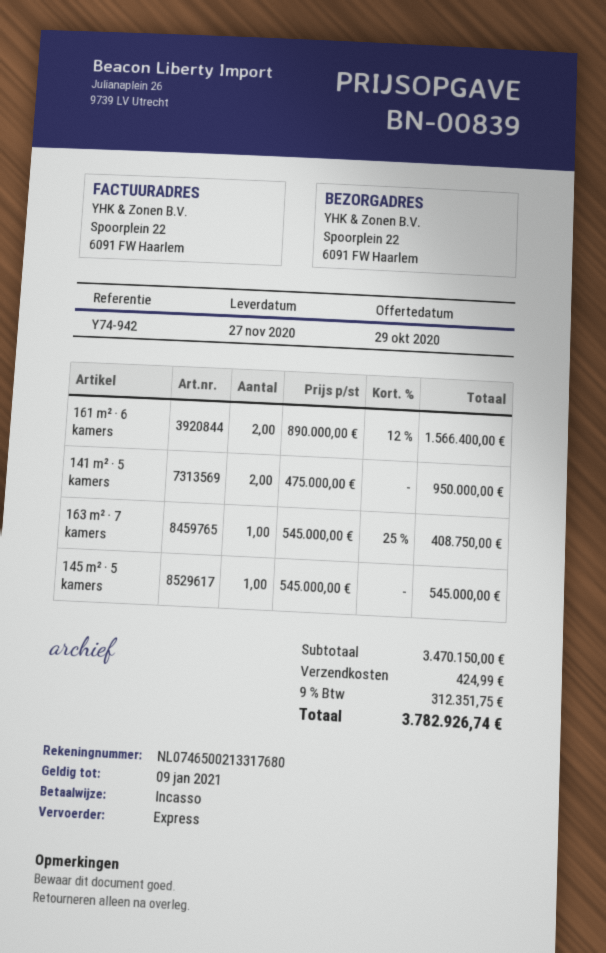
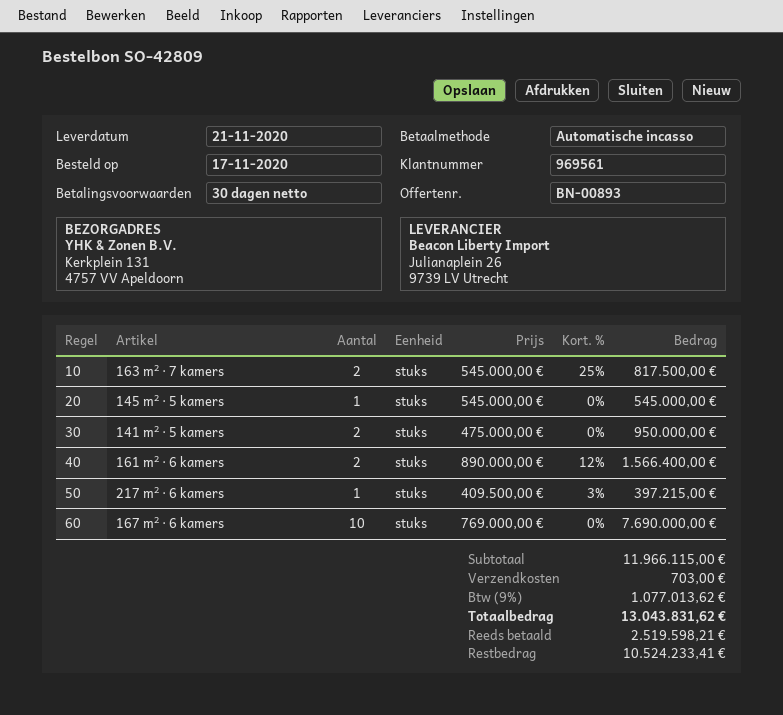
quote number: BN-00839 -> BN-00893
delivery date: 2020-11-27 -> 2020-11-21
ship to: Spoorplein 22, 6091 FW Haarlem -> Kerkplein 131, 4757 VV Apeldoorn
163 m² · 7 kamers: 1 x 545000.00 - 25% = 408750.00 -> 2 x 545000.00 - 25% = 817500.00
217 m² · 6 kamers: none -> 1 x 409500.00 - 3% = 397215.00
167 m² · 6 kamers: none -> 10 x 769000.00 = 7690000.00
subtotal: 3470150.00 -> 11966115.00
shipping: 424.99 -> 703.00
tax: 9% = 312351.75 -> 9% = 1077013.62
total: 3782926.74 -> 13043831.62

